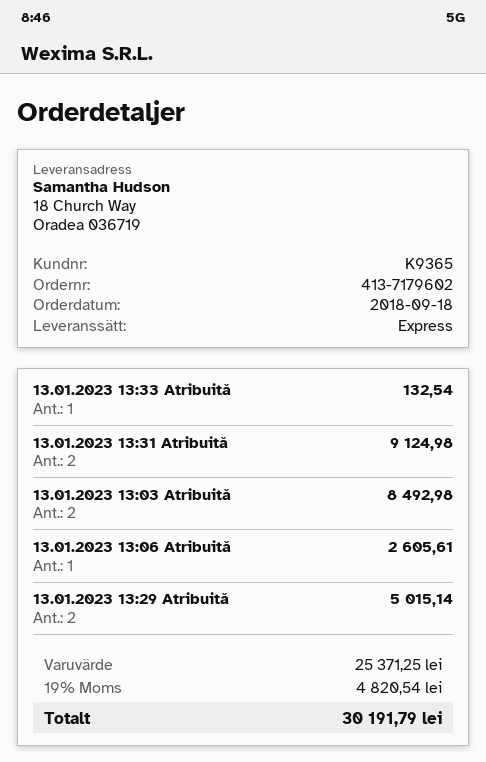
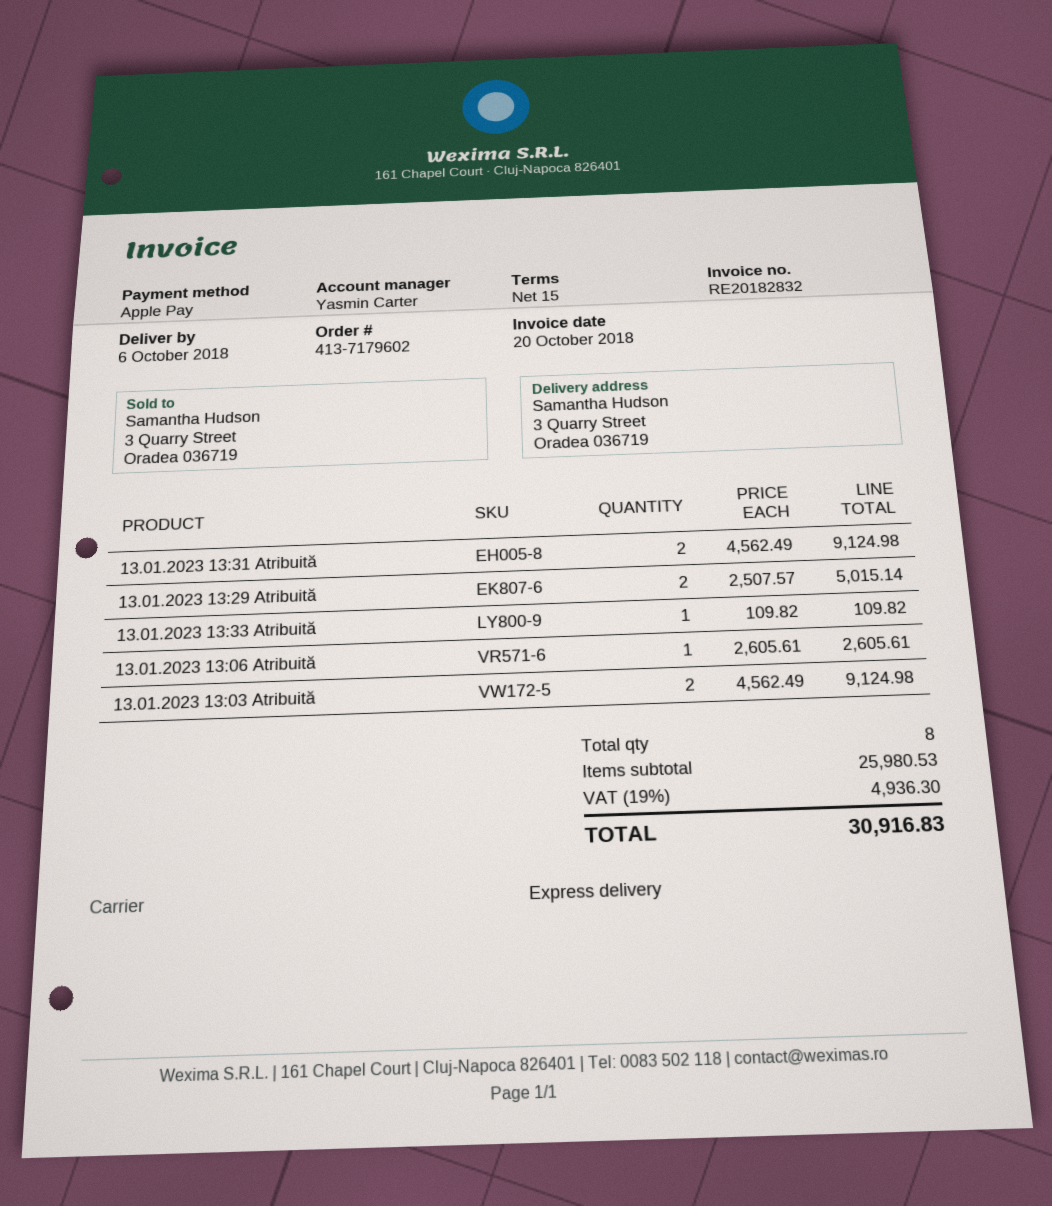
ship to: 18 Church Way, Oradea 036719 -> 3 Quarry Street, Oradea 036719
13.01.2023 13:33 Atribuită: 1 for 132.54 -> 1 for 109.82
13.01.2023 13:03 Atribuită: 2 for 8492.98 -> 2 for 9124.98
subtotal: 25371.25 -> 25980.53
tax: 19% = 4820.54 -> 19% = 4936.30
total: 30191.79 -> 30916.83

